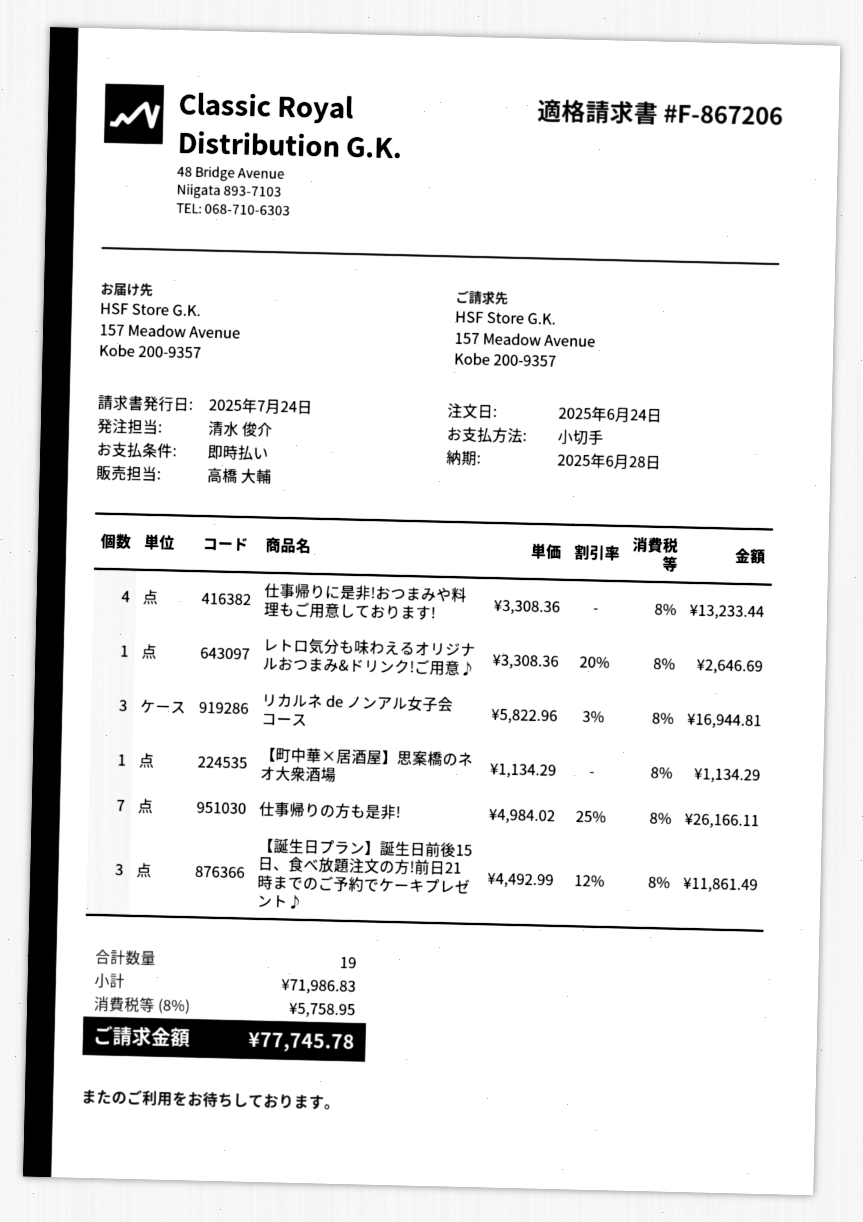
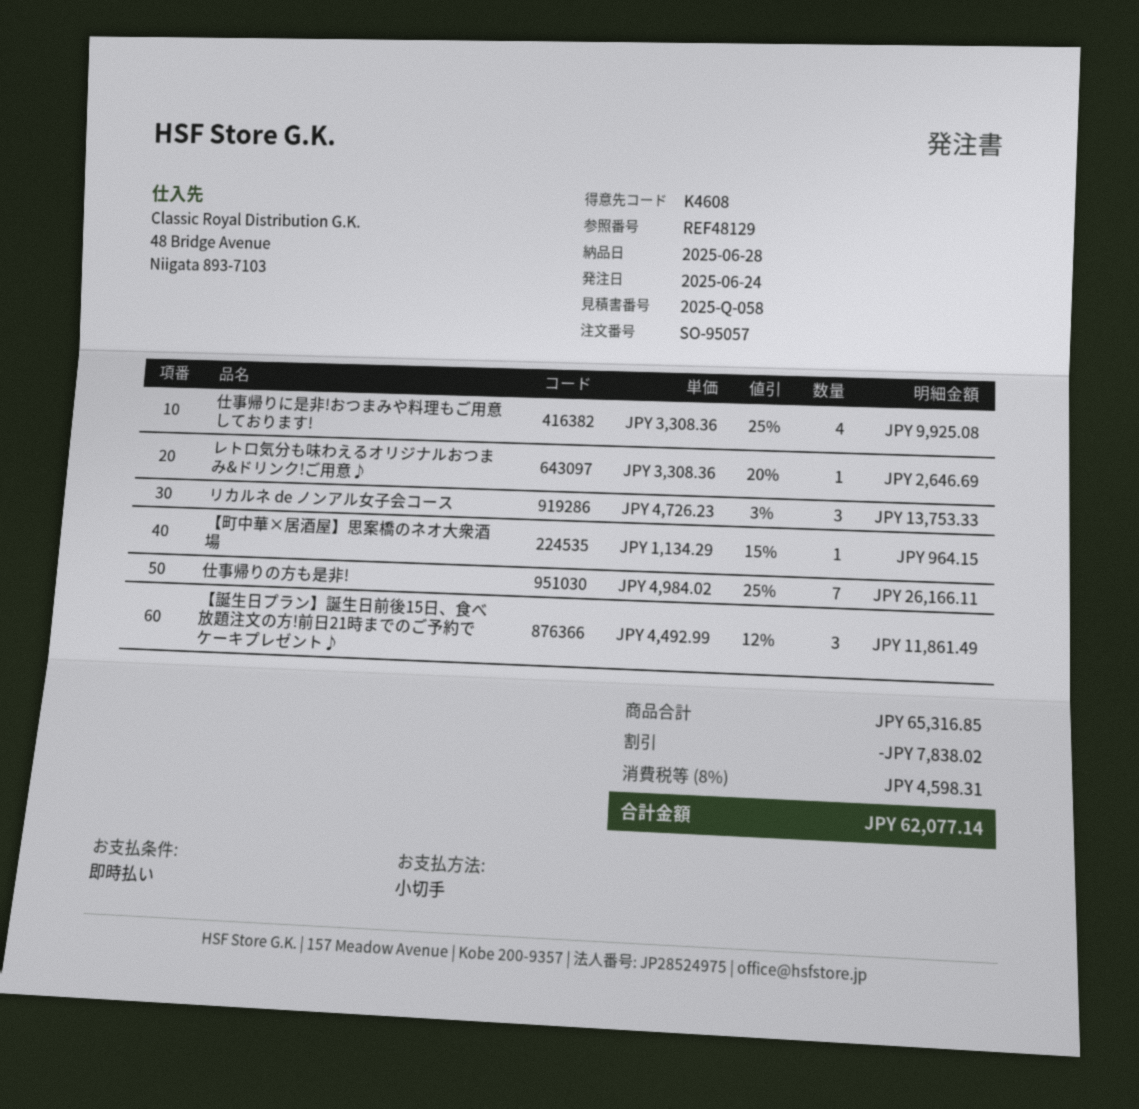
仕事帰りに是非!おつまみや料理もご用意しております!: 4 x 3308.36 = 13233.44 -> 4 x 3308.36 - 25% = 9925.08
リカルネ de ノンアル女子会コース: 3 x 5822.96 - 3% = 16944.81 -> 3 x 4726.23 - 3% = 13753.33
【町中華×居酒屋】思案橋のネオ大衆酒場: 1 x 1134.29 = 1134.29 -> 1 x 1134.29 - 15% = 964.15
subtotal: 71986.83 -> 65316.85
discount: none -> 7838.02
tax: 8% = 5758.95 -> 8% = 4598.31
total: 77745.78 -> 62077.14

